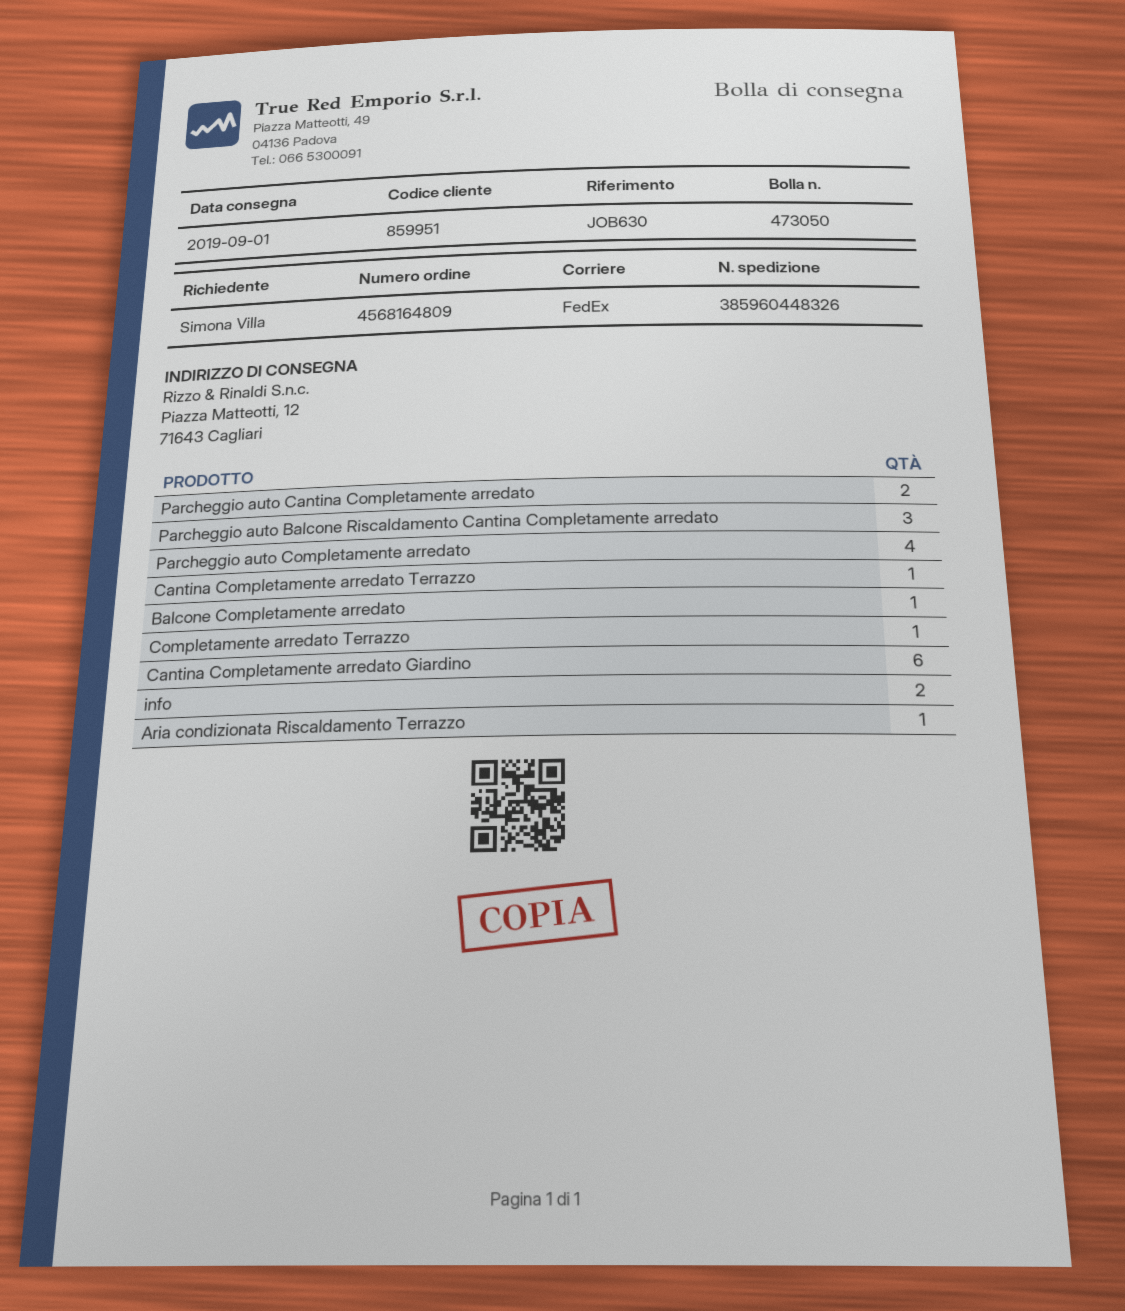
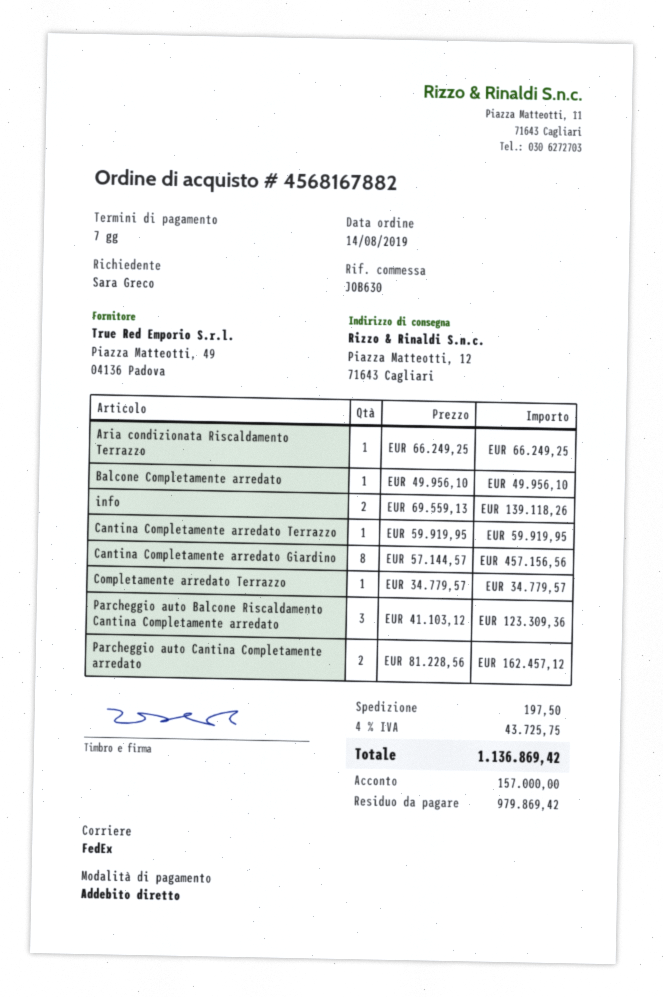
order number: 4568164809 -> 4568167882
ordered by: Simona Villa -> Sara Greco
Parcheggio auto Completamente arredato: 4 -> none
Cantina Completamente arredato Giardino: 6 -> 8

